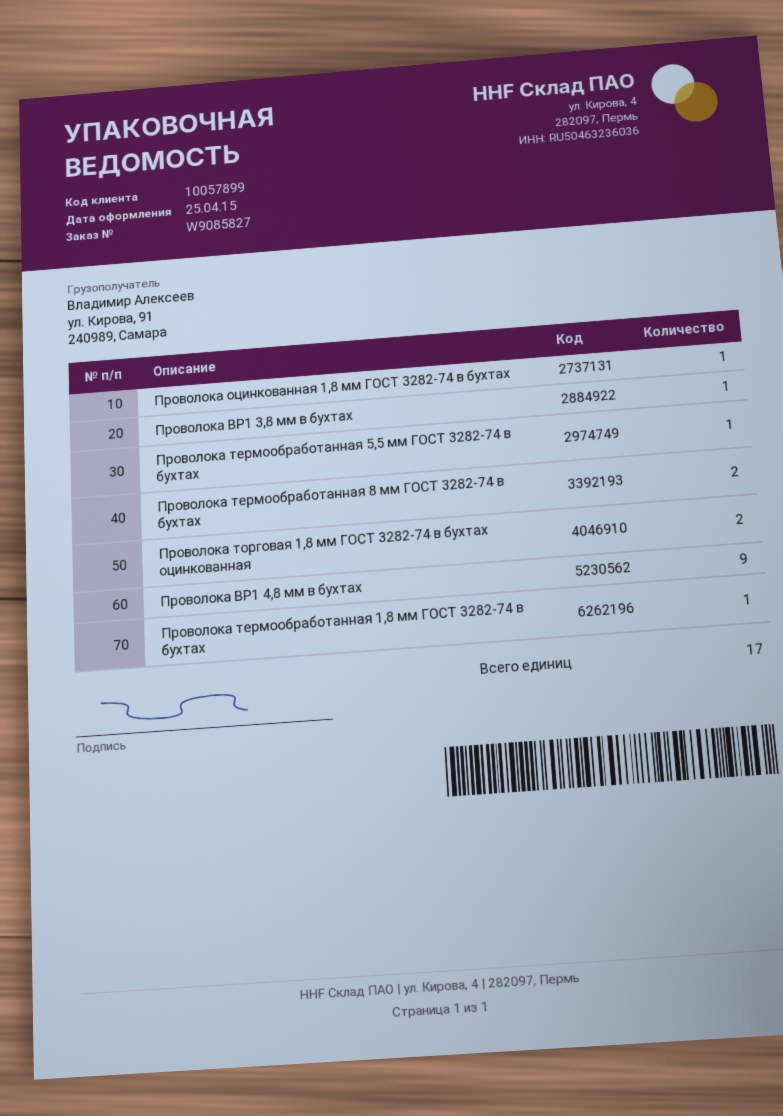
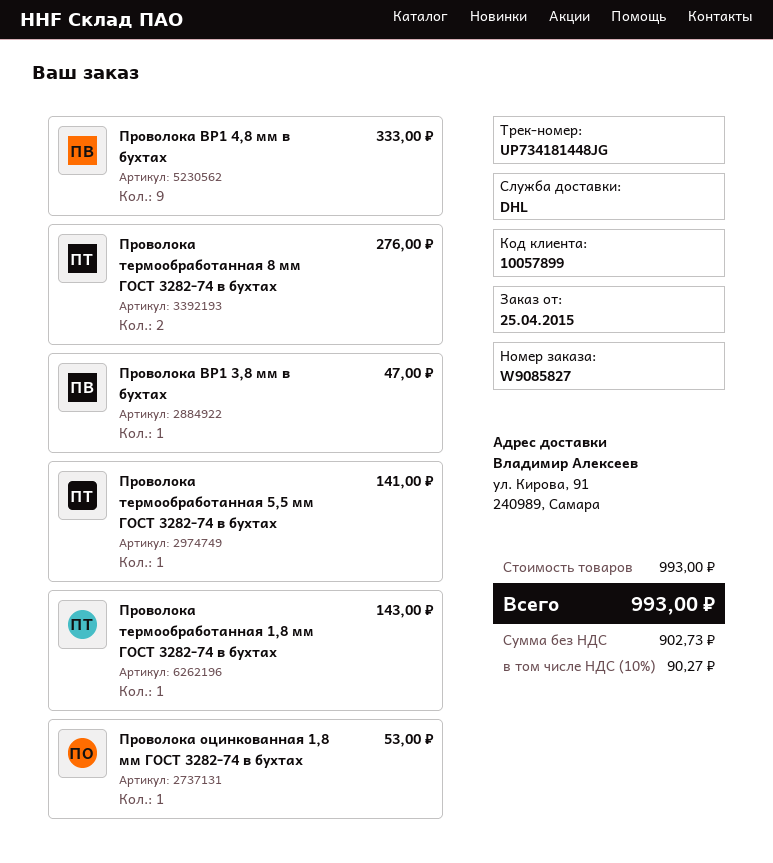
Проволока торговая 1,8 мм ГОСТ 3282-74 в бухтах оцинкованная: 2 -> none

